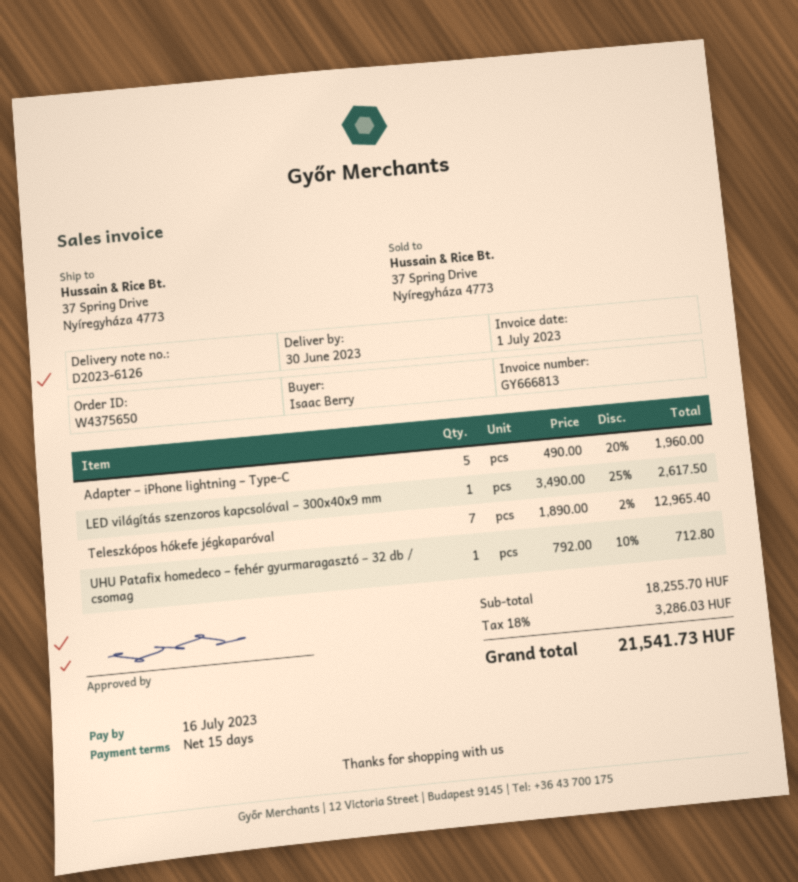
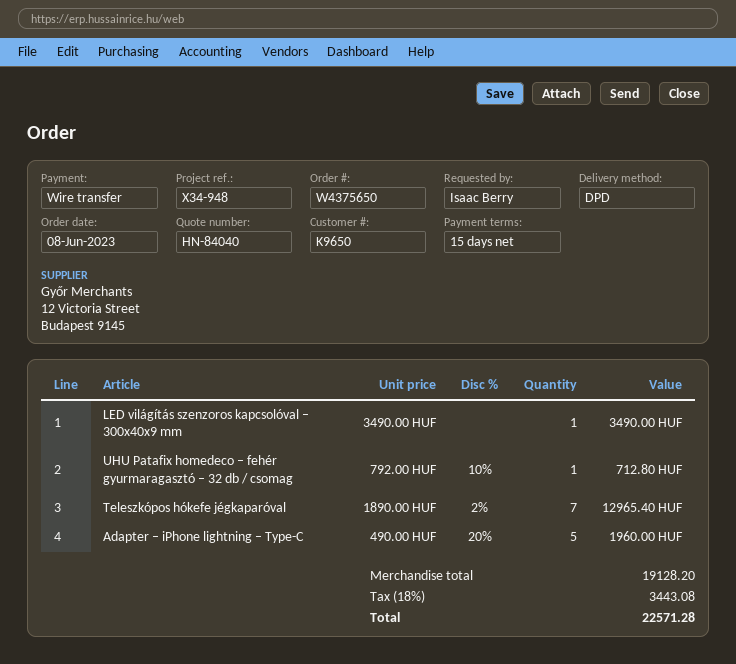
LED világítás szenzoros kapcsolóval – 300x40x9 mm: 1 x 3490.00 - 25% = 2617.50 -> 1 x 3490.00 = 3490.00
subtotal: 18255.70 -> 19128.20
tax: 18% = 3286.03 -> 18% = 3443.08
total: 21541.73 -> 22571.28

